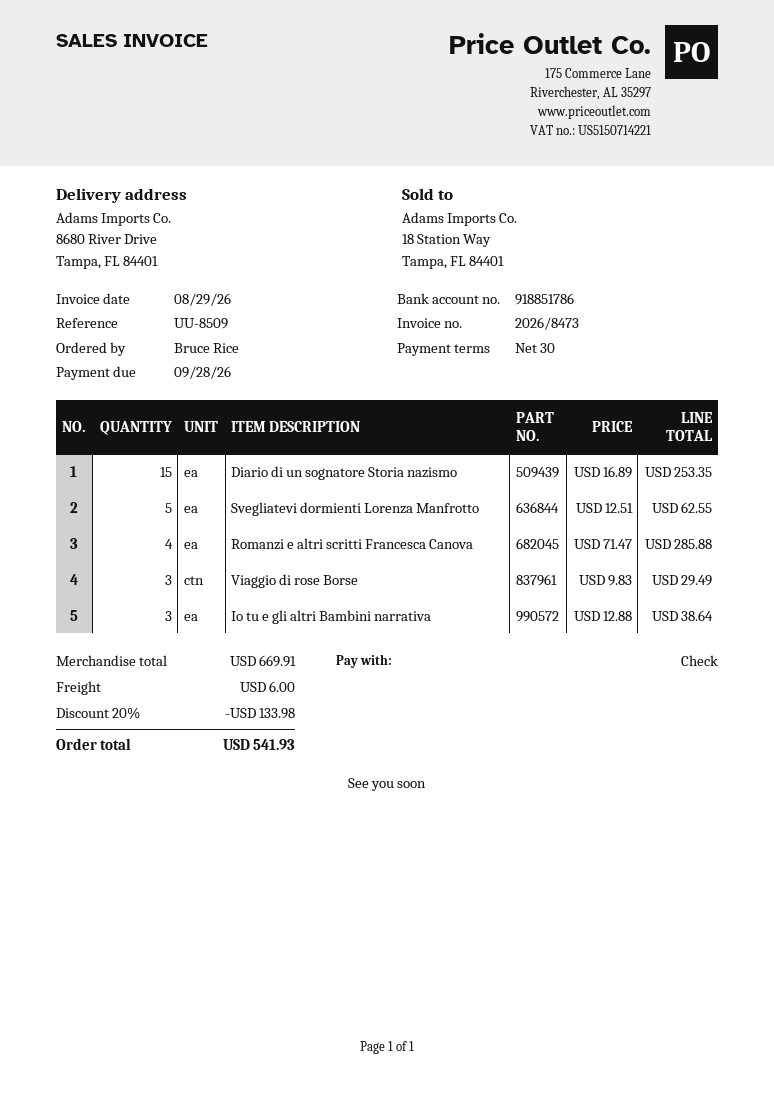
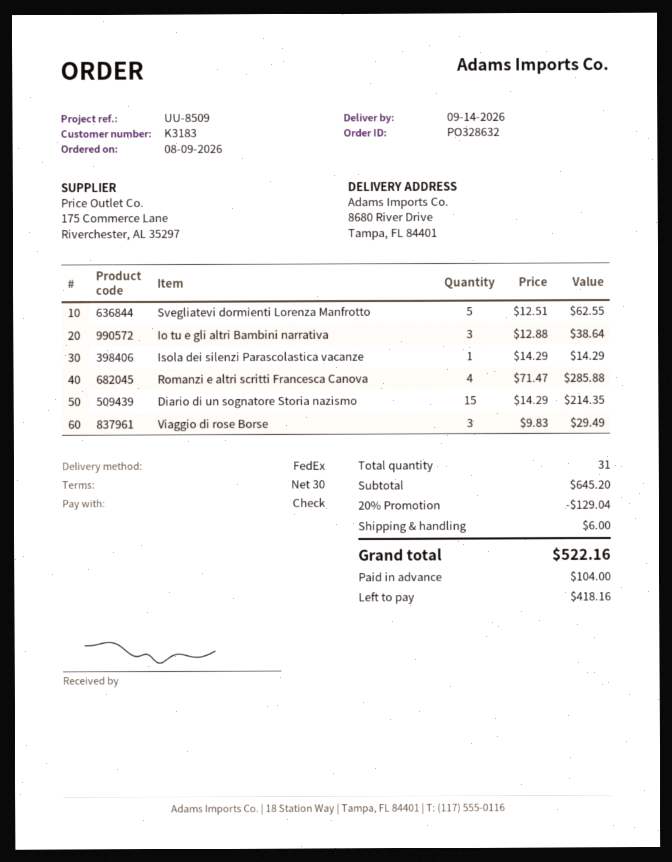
Diario di un sognatore Storia nazismo: 15 x 16.89 = 253.35 -> 15 x 14.29 = 214.35
Isola dei silenzi Parascolastica vacanze: none -> 1 x 14.29 = 14.29
subtotal: 669.91 -> 645.20
discount: 20% = 133.98 -> 20% = 129.04
total: 541.93 -> 522.16

